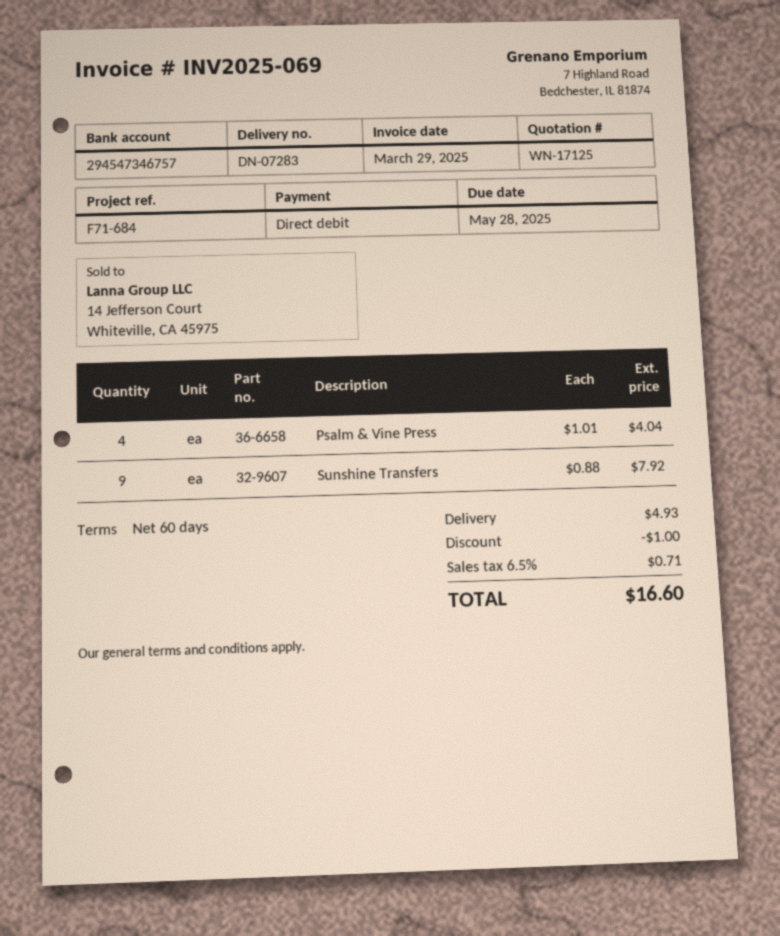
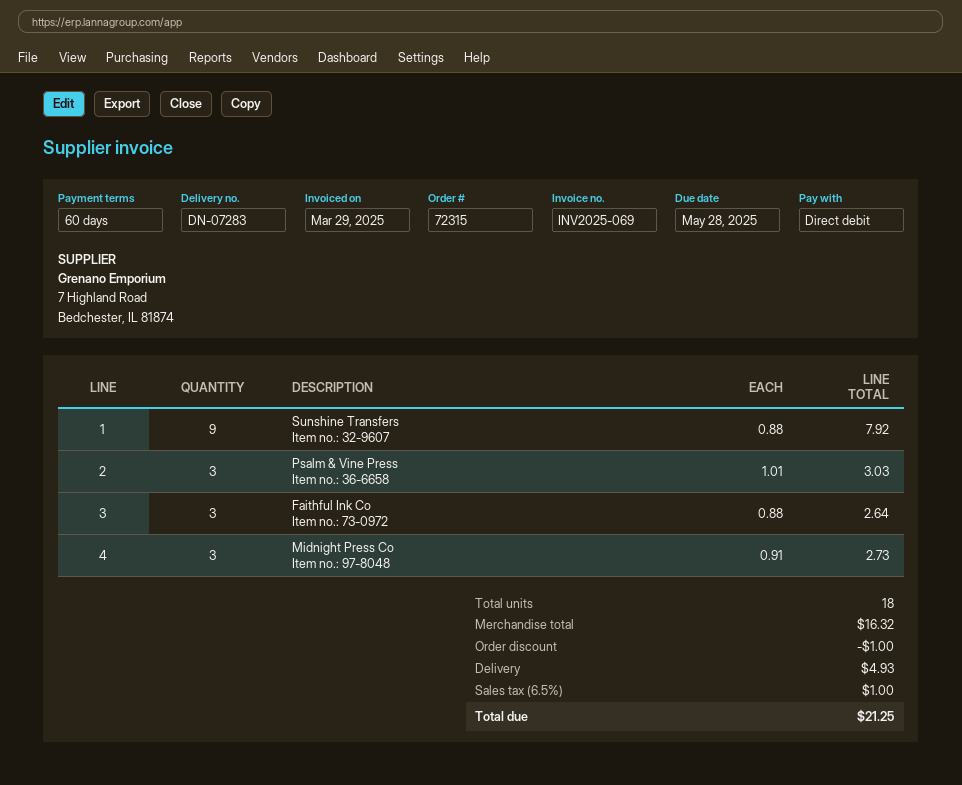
Psalm & Vine Press: 4 x 1.01 = 4.04 -> 3 x 1.01 = 3.03
Faithful Ink Co: none -> 3 x 0.88 = 2.64
Midnight Press Co: none -> 3 x 0.91 = 2.73
tax: 6.5% = 0.71 -> 6.5% = 1.00
total: 16.60 -> 21.25

